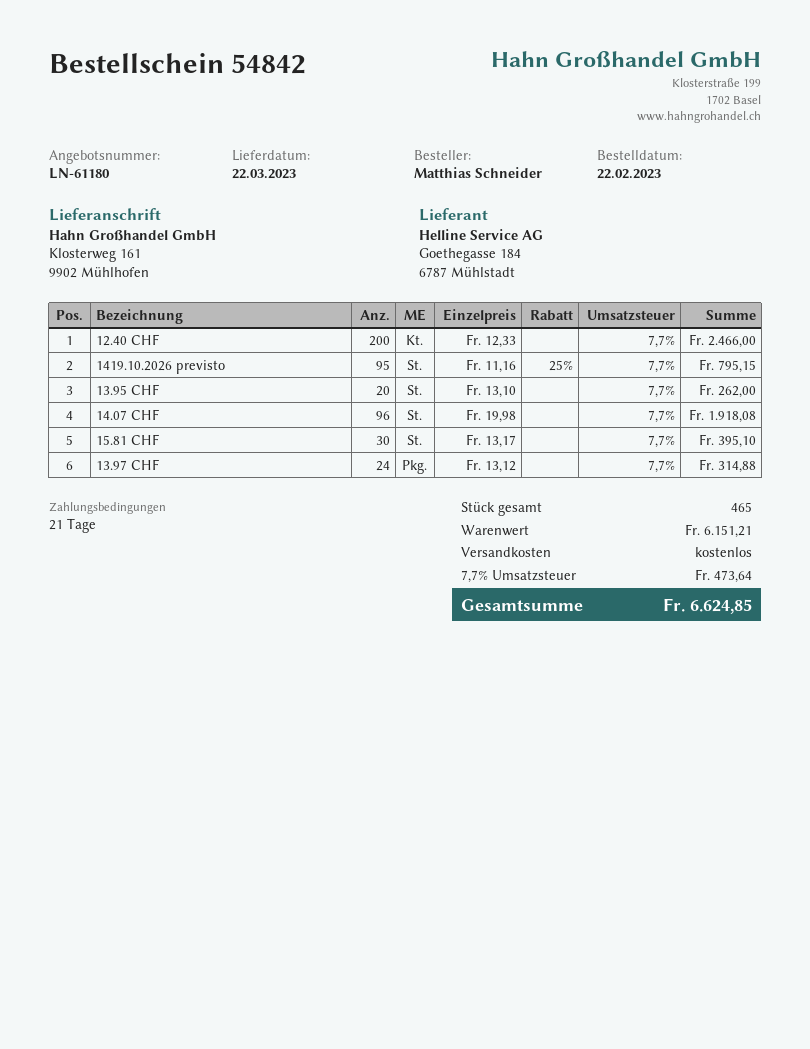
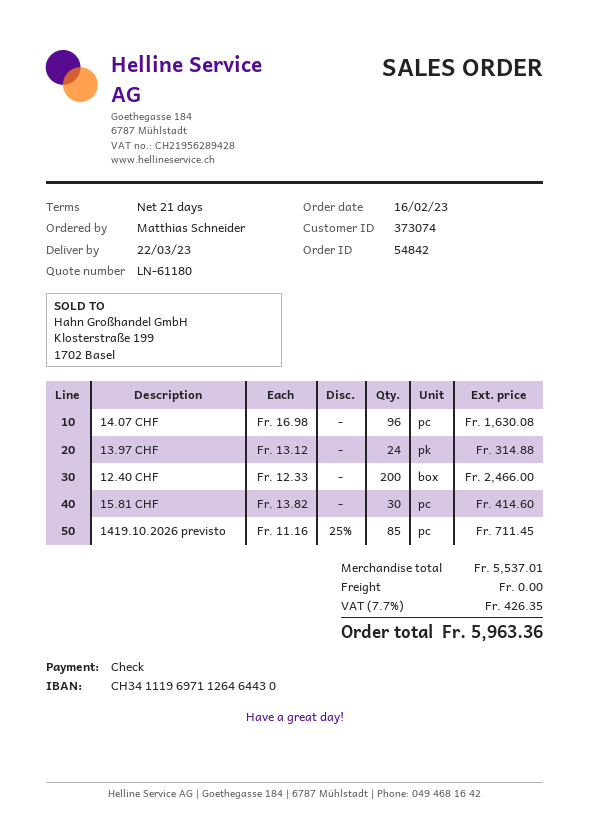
order date: 2023-02-22 -> 2023-02-16
1419.10.2026 previsto: 95 x 11.16 - 25% = 795.15 -> 85 x 11.16 - 25% = 711.45
13.95 CHF: 20 x 13.10 = 262.00 -> none
14.07 CHF: 96 x 19.98 = 1918.08 -> 96 x 16.98 = 1630.08
15.81 CHF: 30 x 13.17 = 395.10 -> 30 x 13.82 = 414.60
subtotal: 6151.21 -> 5537.01
tax: 7.7% = 473.64 -> 7.7% = 426.35
total: 6624.85 -> 5963.36

